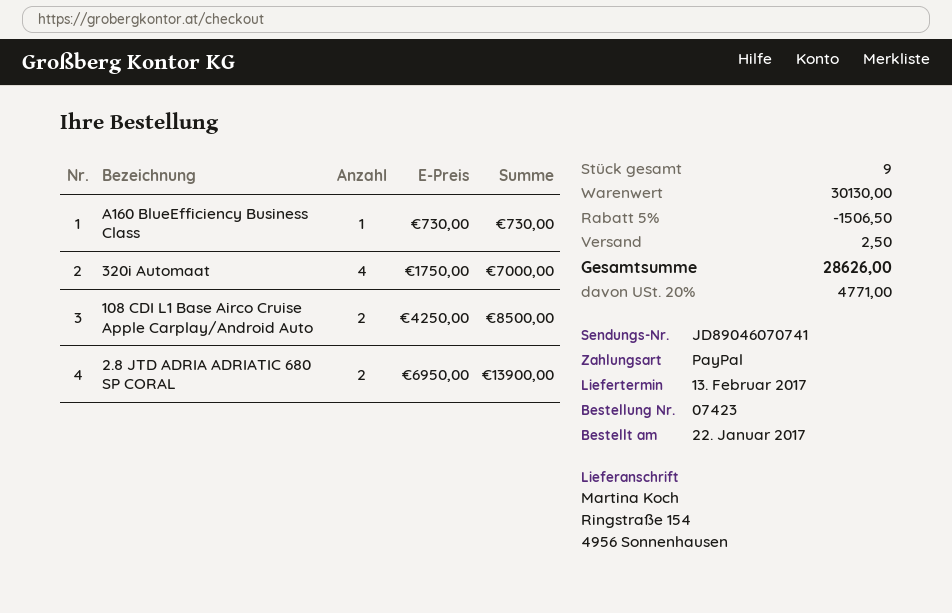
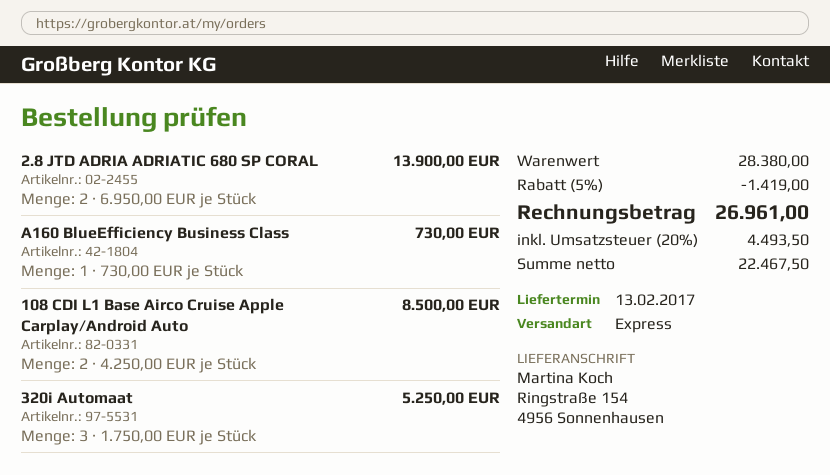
320i Automaat: 4 x 1750.00 = 7000.00 -> 3 x 1750.00 = 5250.00
subtotal: 30130.00 -> 28380.00
discount: 5% = 1506.50 -> 5% = 1419.00
shipping: 2.50 -> none
tax: 20% = 4771.00 -> 20% = 4493.50
total: 28626.00 -> 26961.00

